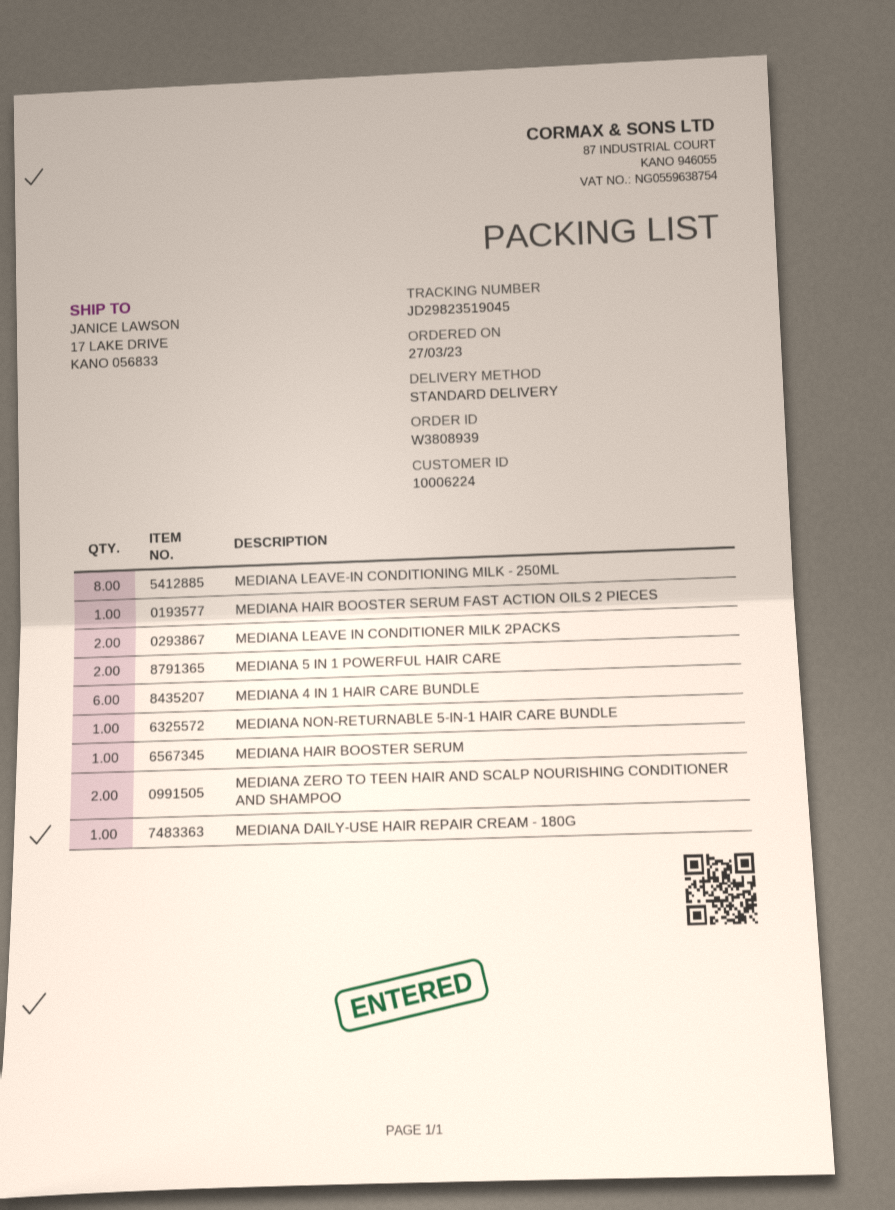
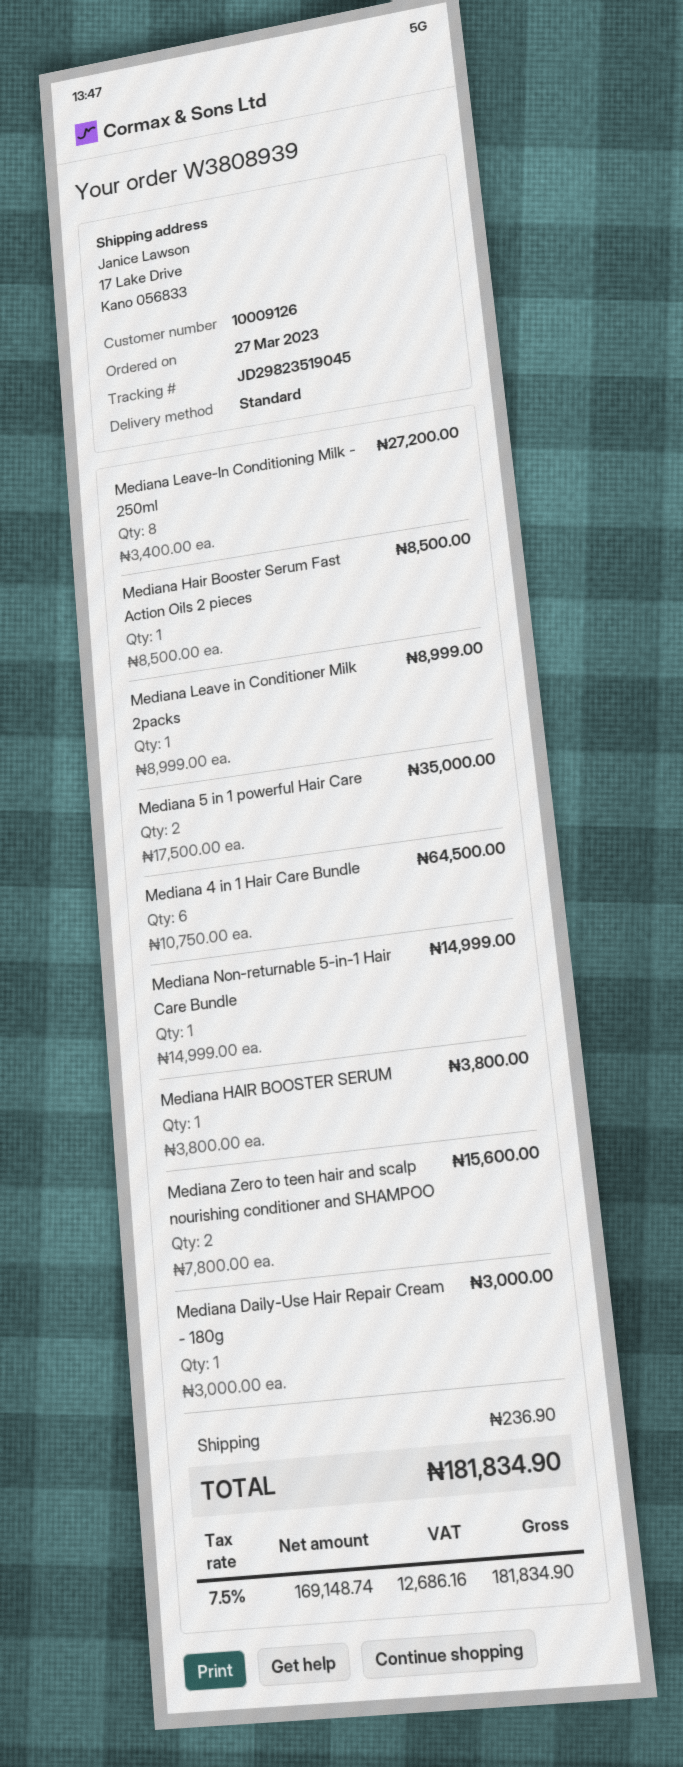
customer number: 10006224 -> 10009126
MEDIANA LEAVE IN CONDITIONER MILK 2PACKS: 2 -> 1

